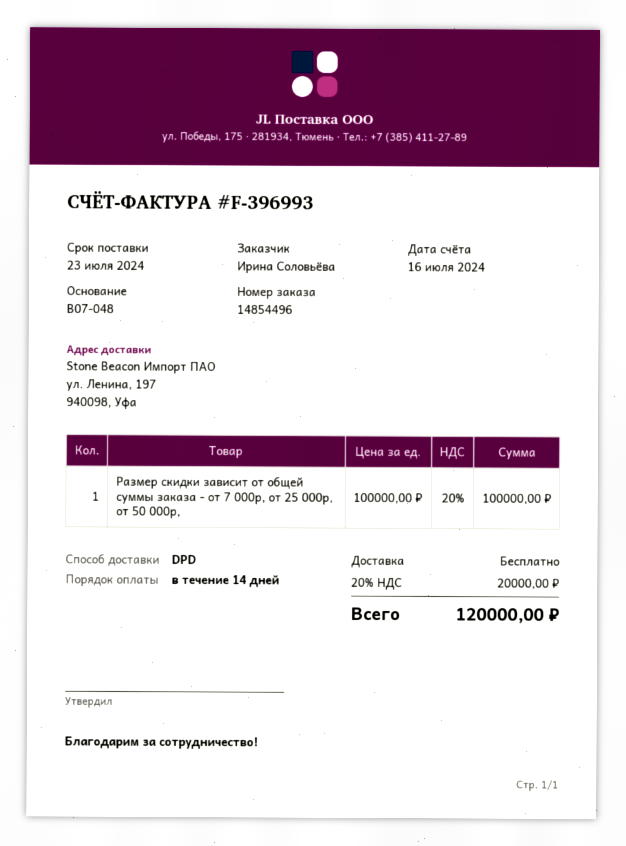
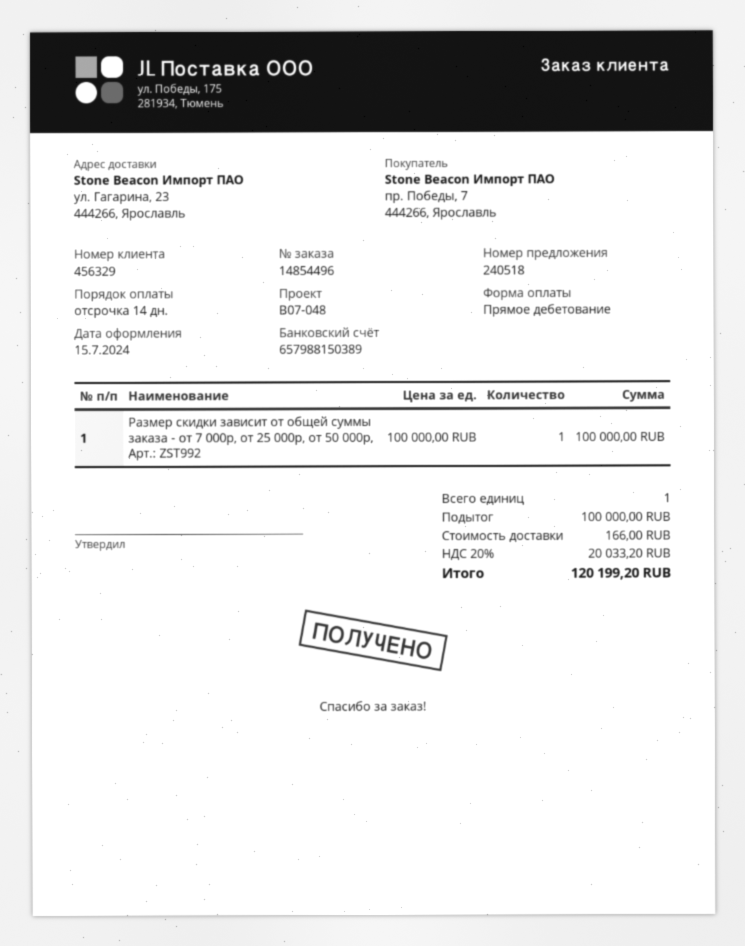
ship to: ул. Ленина, 197, 940098, Уфа -> ул. Гагарина, 23, 444266, Ярославль
shipping: 0.00 -> 166.00
tax: 20% = 20000.00 -> 20% = 20033.20
total: 120000.00 -> 120199.20

